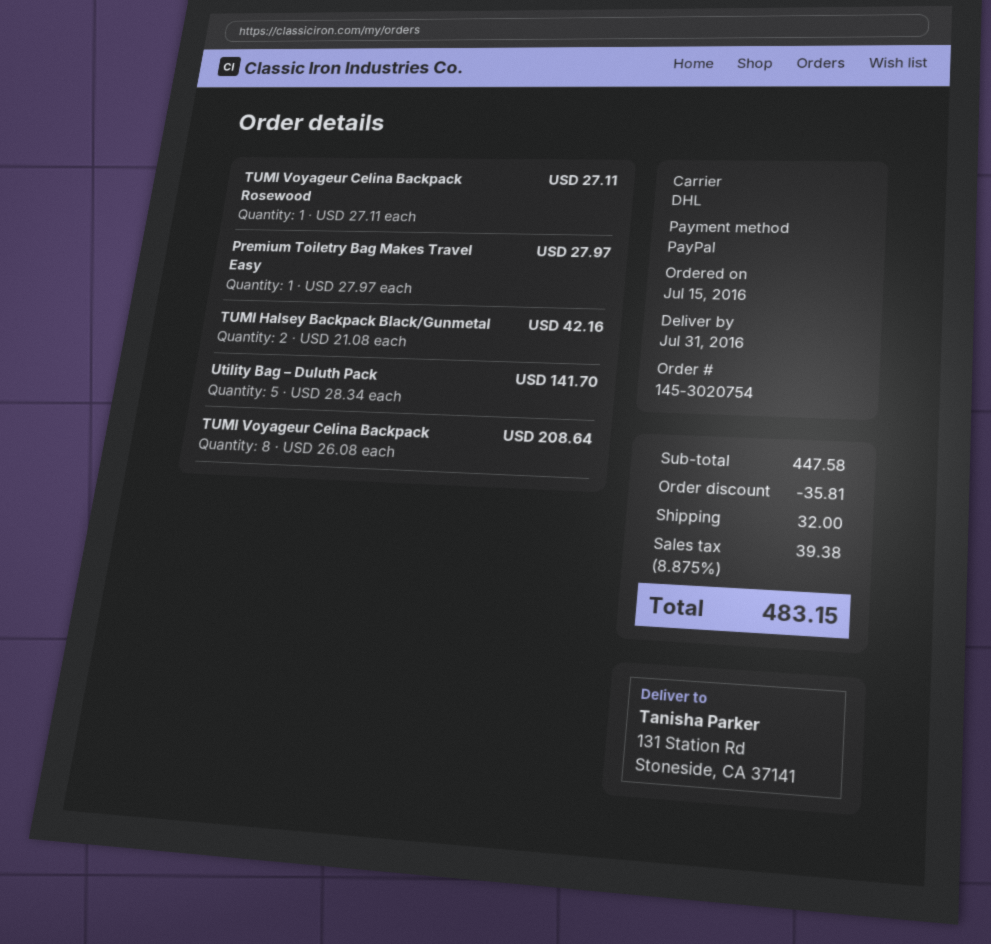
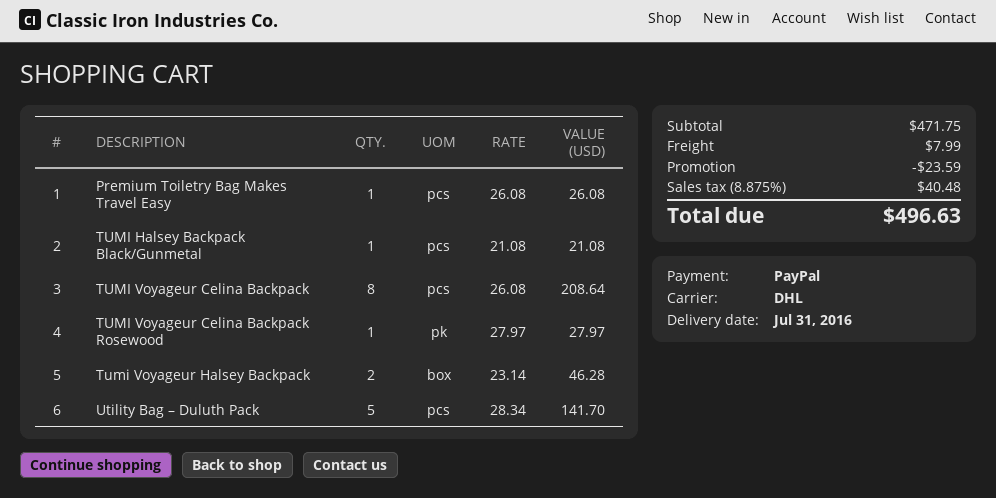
TUMI Voyageur Celina Backpack Rosewood: 1 x 27.11 = 27.11 -> 1 x 27.97 = 27.97
Premium Toiletry Bag Makes Travel Easy: 1 x 27.97 = 27.97 -> 1 x 26.08 = 26.08
TUMI Halsey Backpack Black/Gunmetal: 2 x 21.08 = 42.16 -> 1 x 21.08 = 21.08
Tumi Voyageur Halsey Backpack: none -> 2 x 23.14 = 46.28
subtotal: 447.58 -> 471.75
discount: 35.81 -> 23.59
shipping: 32.00 -> 7.99
tax: 8.875% = 39.38 -> 8.875% = 40.48
total: 483.15 -> 496.63

